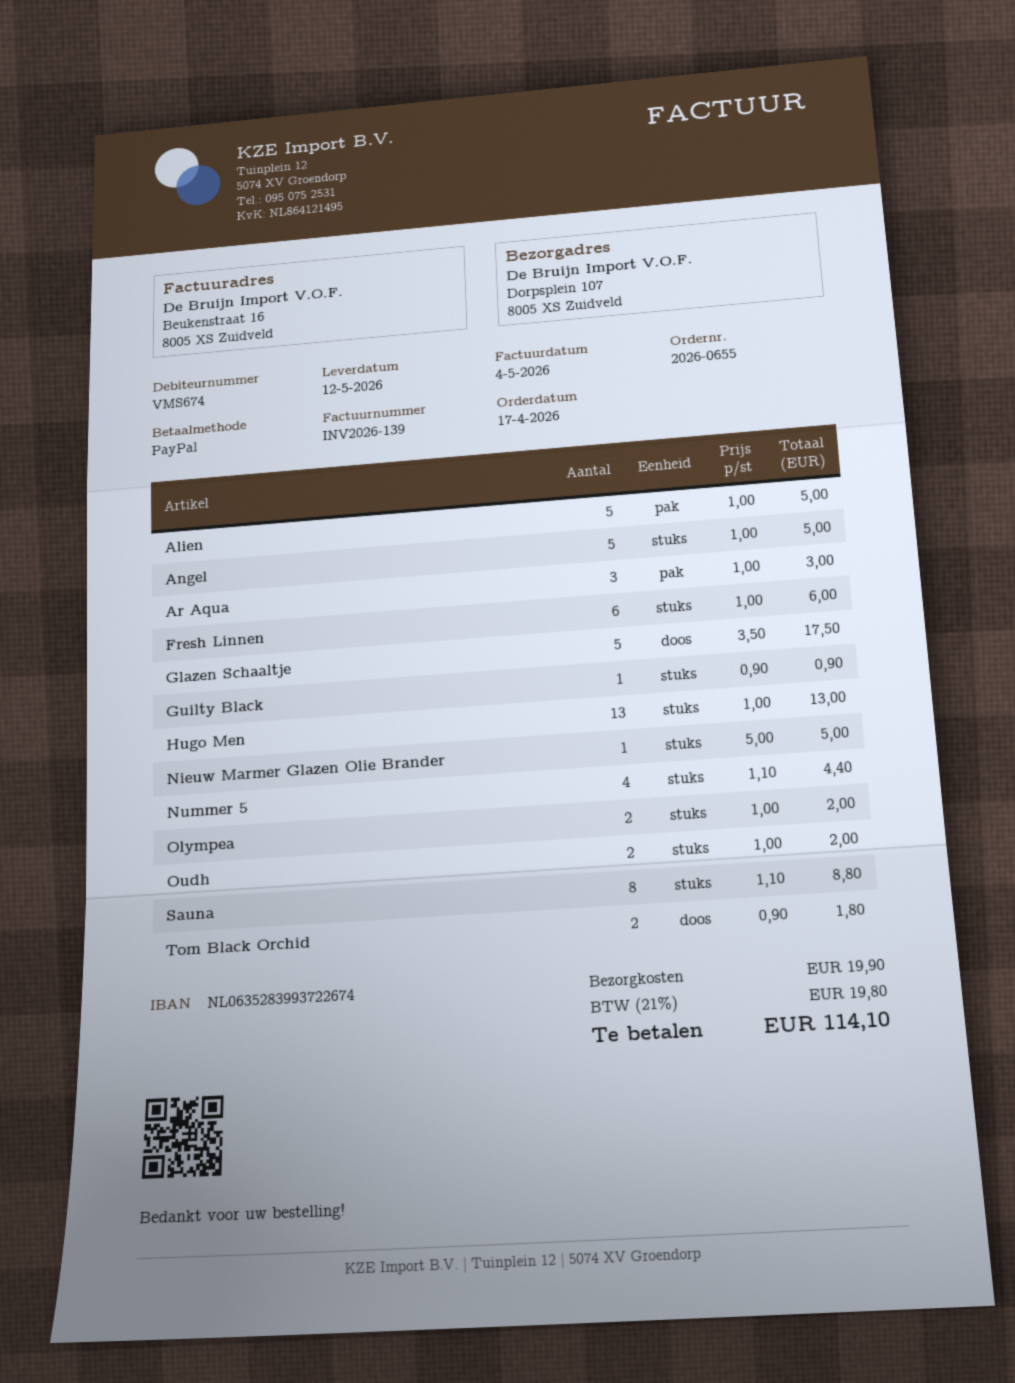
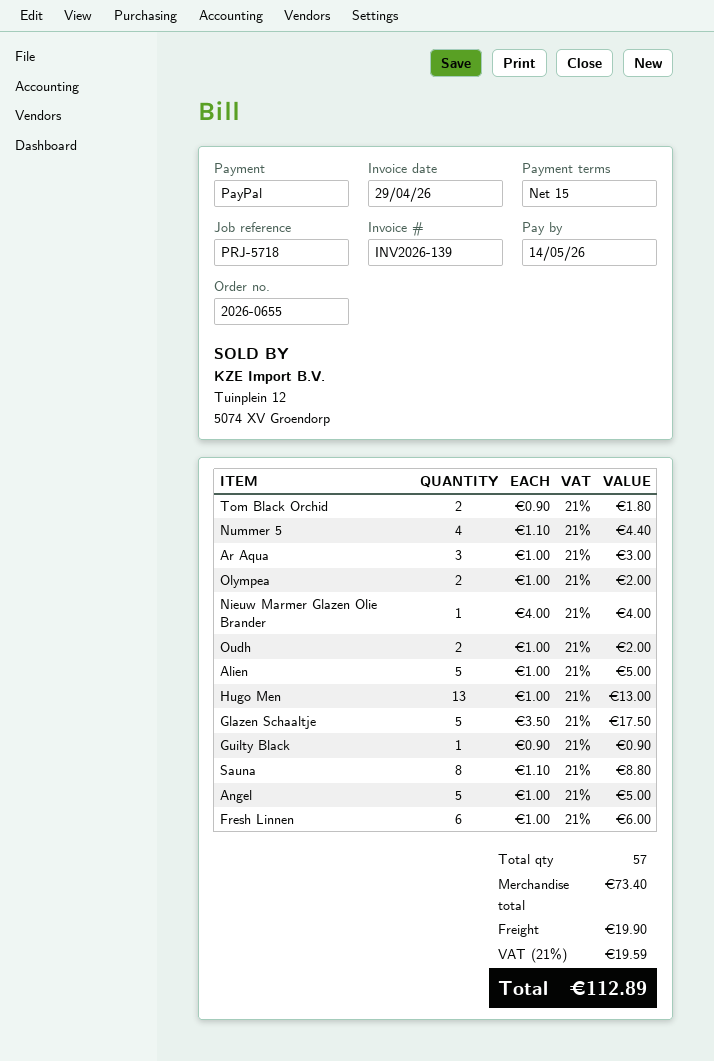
invoice date: 2026-05-04 -> 2026-04-29
Nieuw Marmer Glazen Olie Brander: 1 x 5.00 = 5.00 -> 1 x 4.00 = 4.00
tax: 21% = 19.80 -> 21% = 19.59
total: 114.10 -> 112.89

